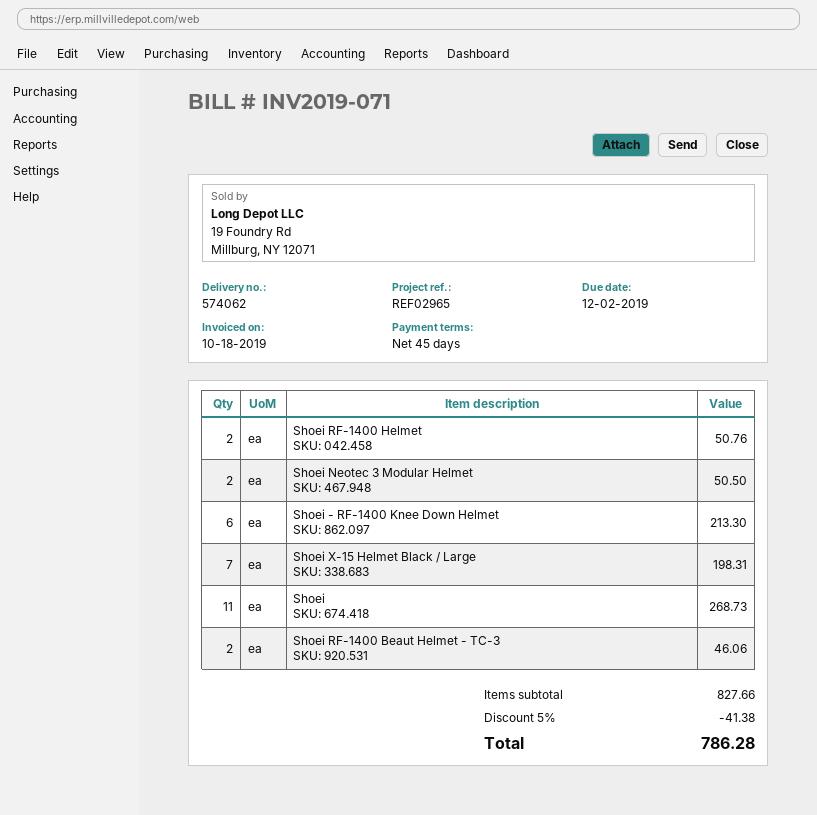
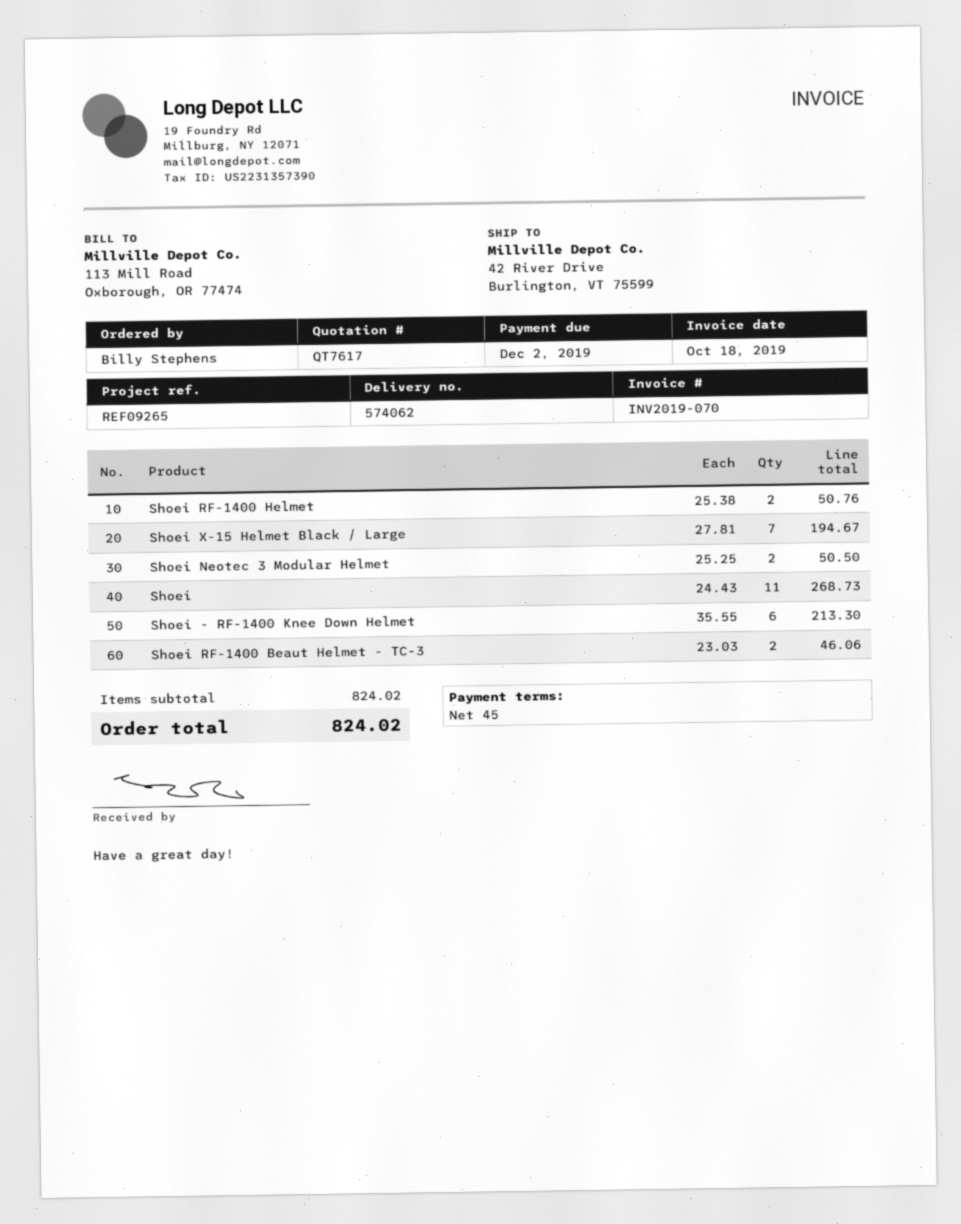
invoice number: INV2019-071 -> INV2019-070
reference: REF02965 -> REF09265
Shoei X-15 Helmet Black / Large: 7 for 198.31 -> 7 for 194.67
subtotal: 827.66 -> 824.02
discount: 5% = 41.38 -> none
total: 786.28 -> 824.02

